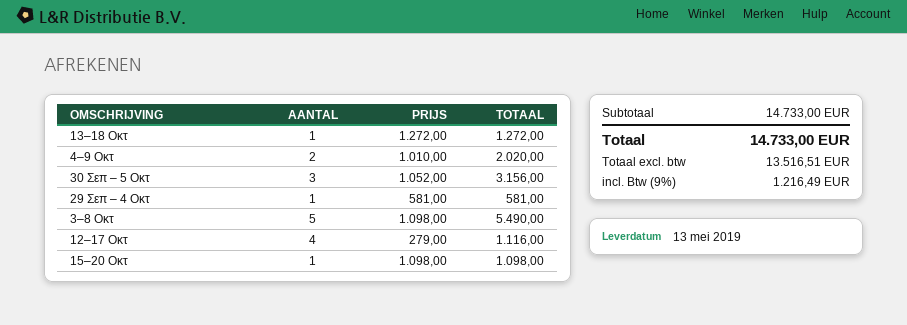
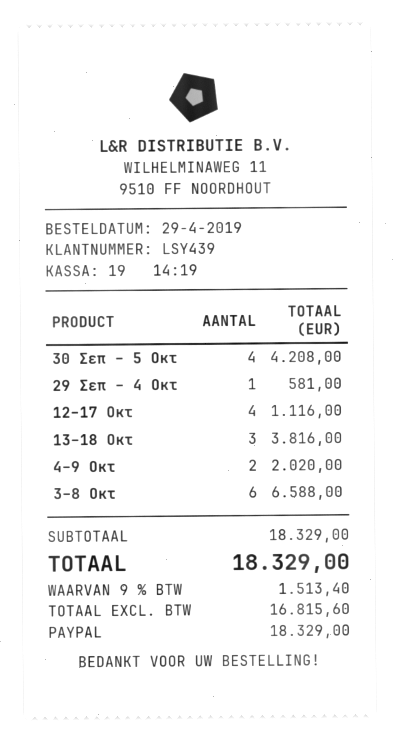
13–18 Οκτ: 1 for 1272.00 -> 3 for 3816.00
30 Σεπ – 5 Οκτ: 3 for 3156.00 -> 4 for 4208.00
3–8 Οκτ: 5 for 5490.00 -> 6 for 6588.00
15–20 Οκτ: 1 for 1098.00 -> none
subtotal: 14733.00 -> 18329.00
net: 13516.51 -> 16815.60
tax: 9% = 1216.49 -> 9% = 1513.40
total: 14733.00 -> 18329.00

